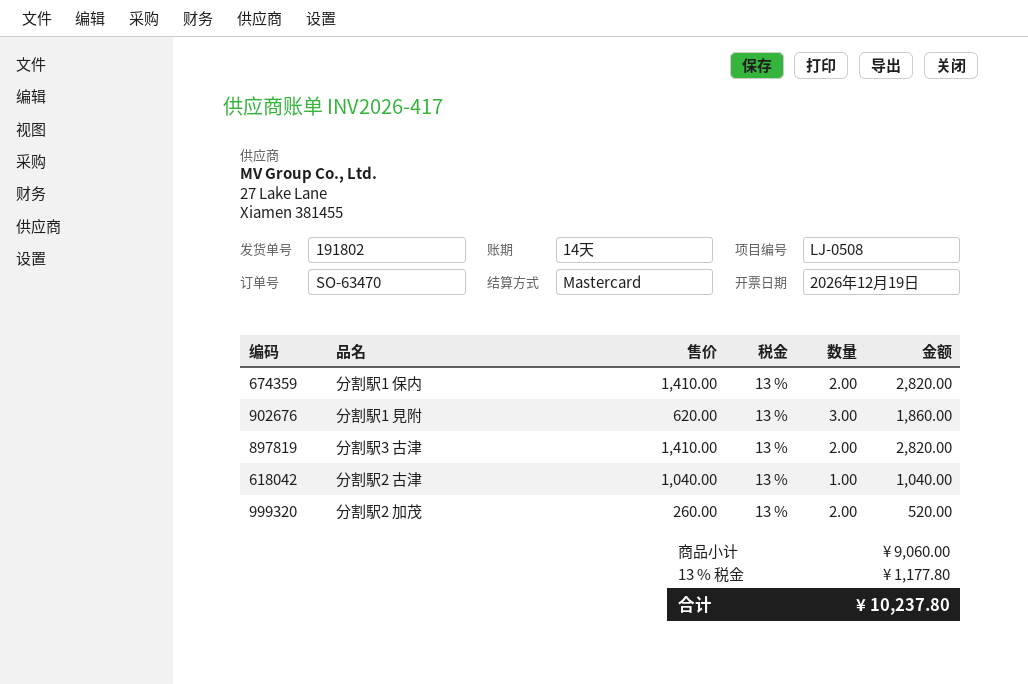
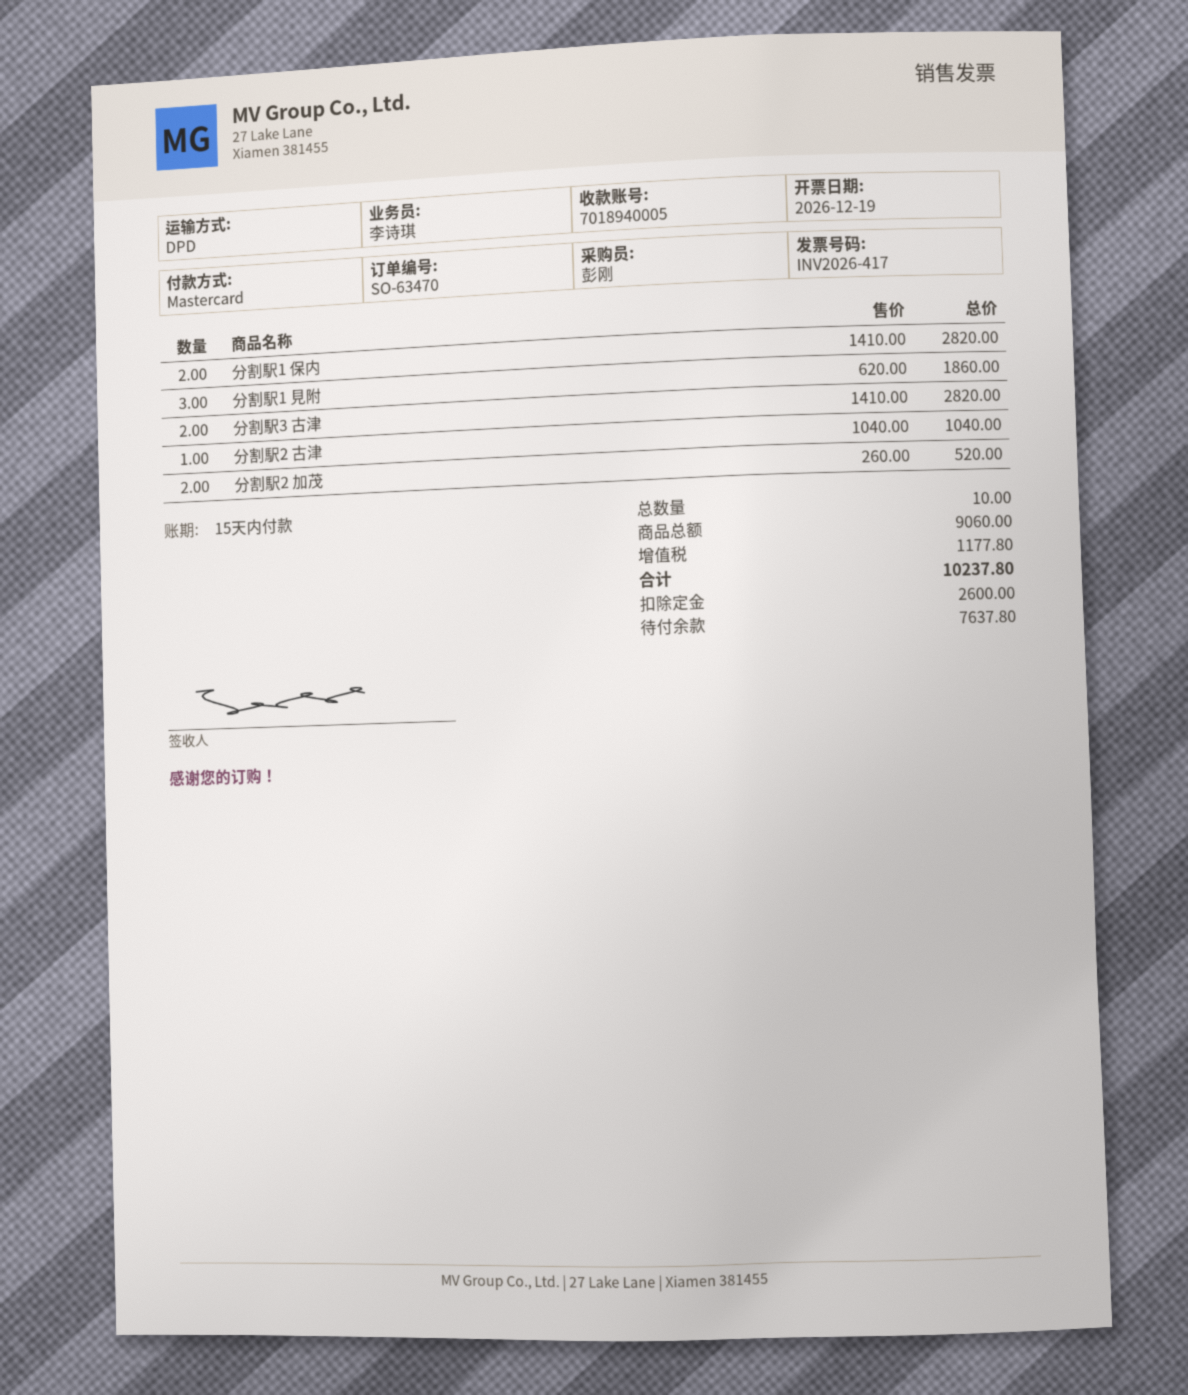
payment terms: 14 days -> 15 days

